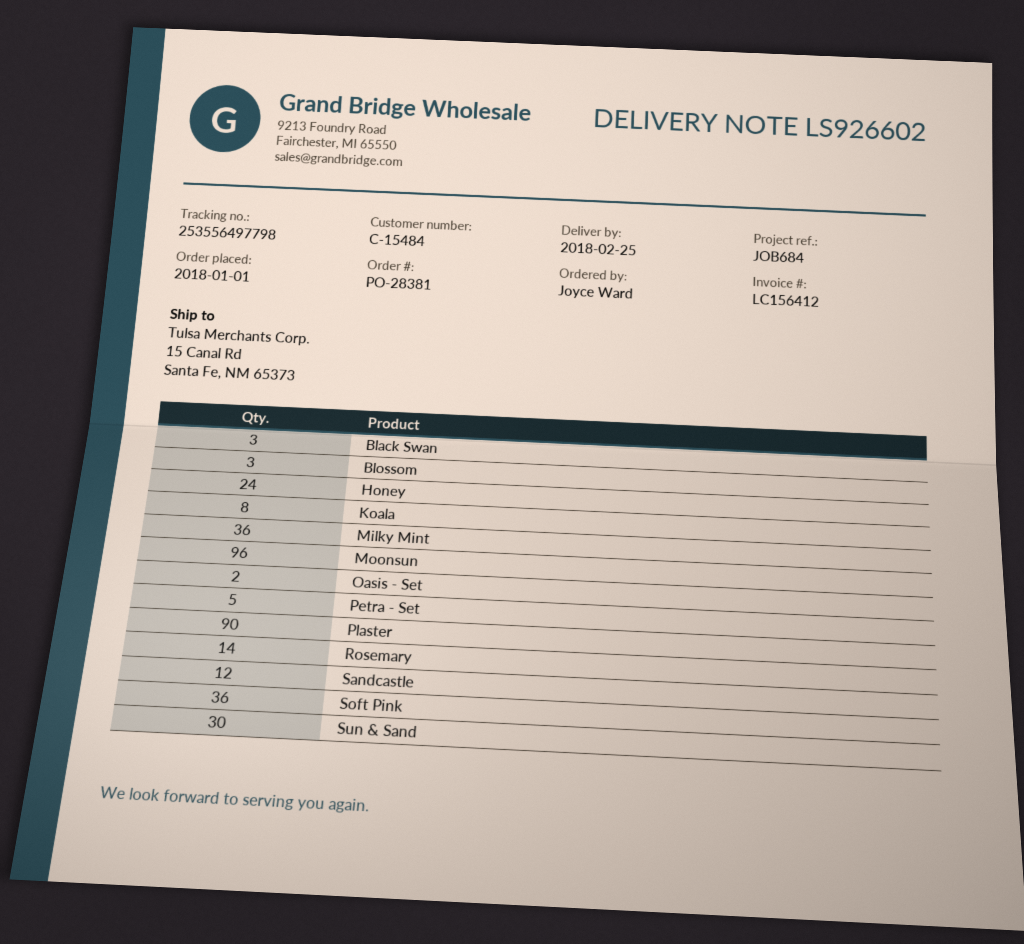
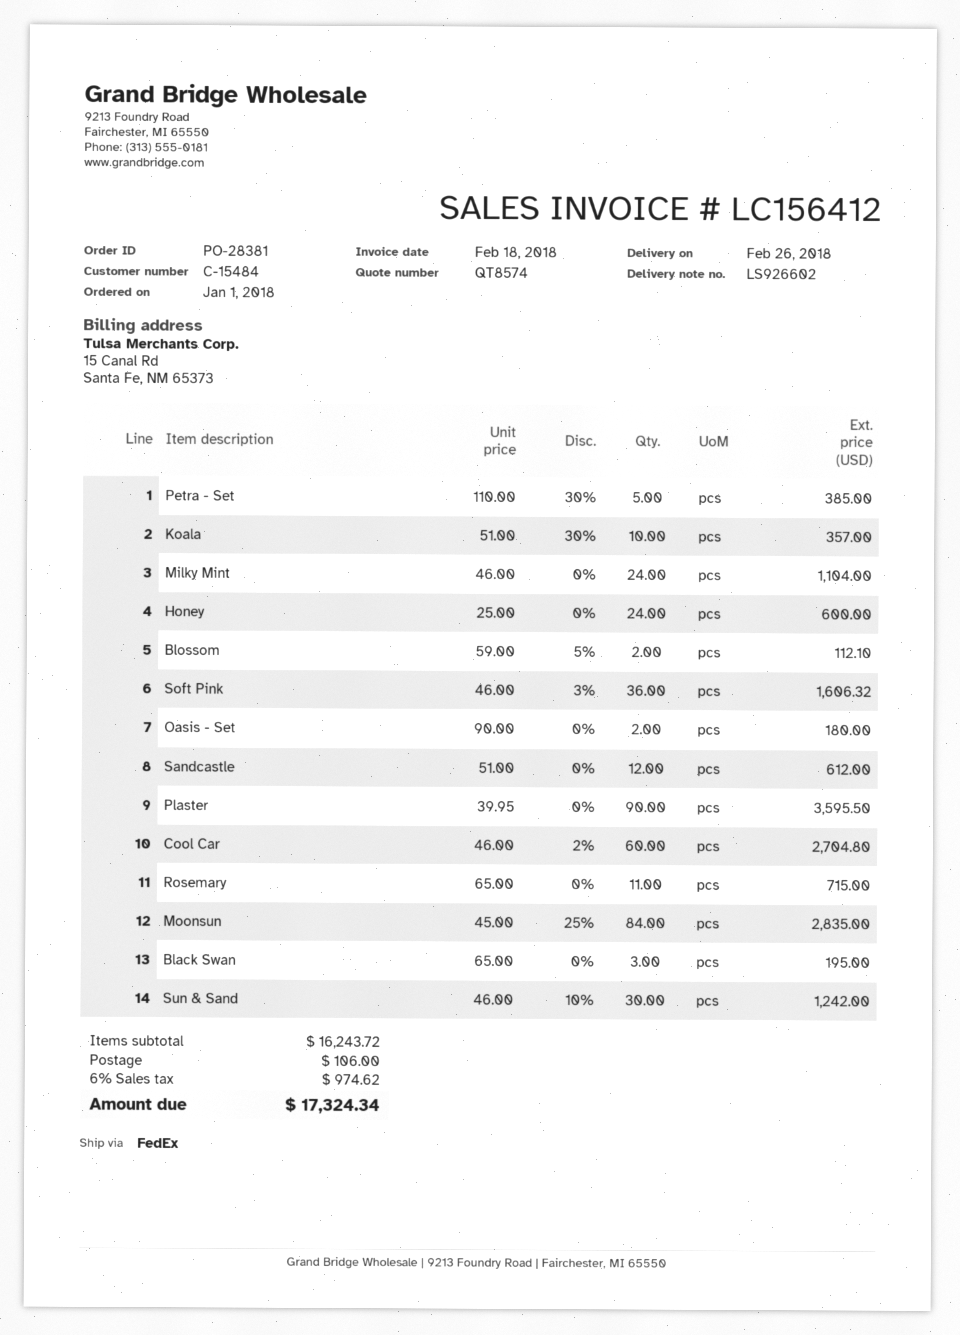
delivery date: 2018-02-25 -> 2018-02-26
Blossom: 3 -> 2
Koala: 8 -> 10
Milky Mint: 36 -> 24
Moonsun: 96 -> 84
Rosemary: 14 -> 11
Cool Car: none -> 60

